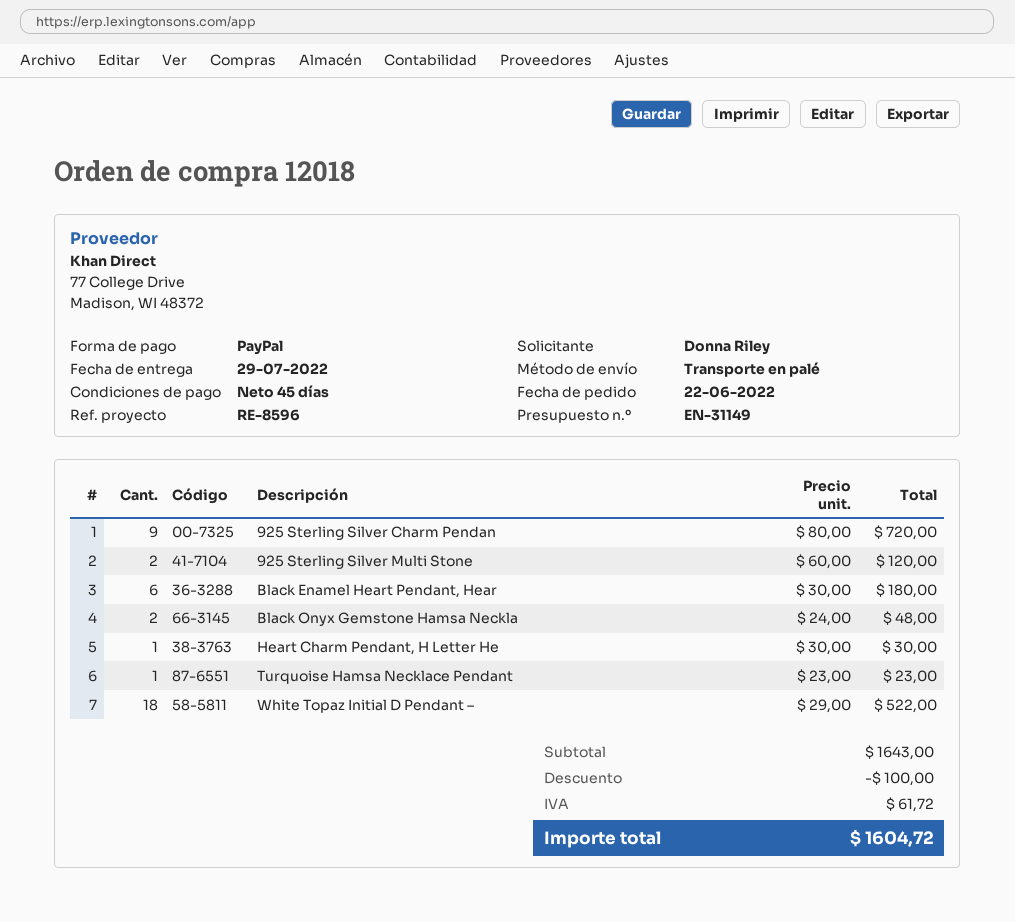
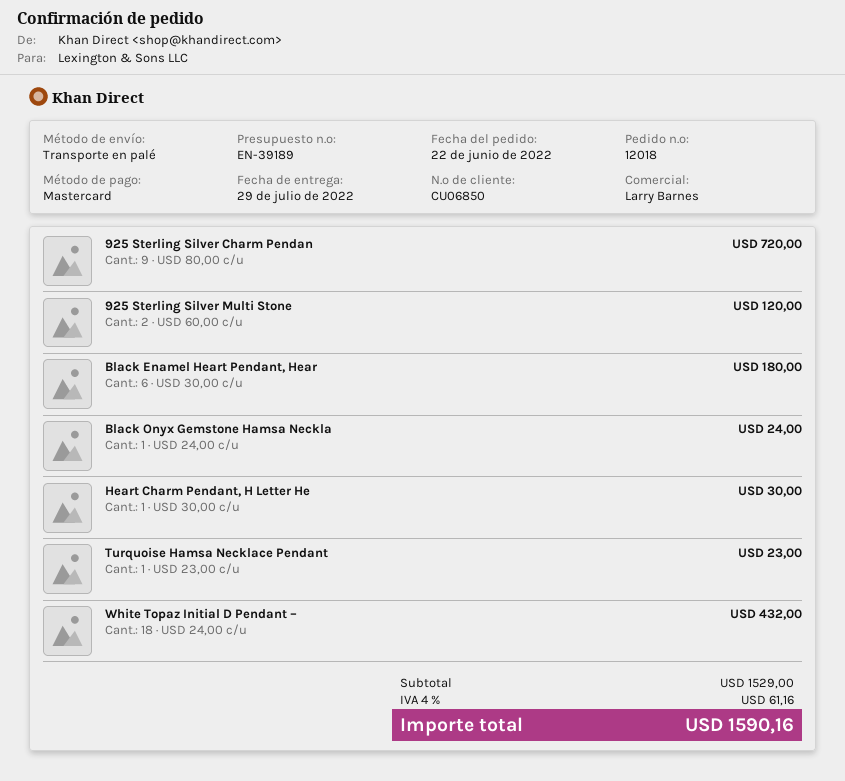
quote number: EN-31149 -> EN-39189
payment method: PayPal -> Mastercard
Black Onyx Gemstone Hamsa Neckla: 2 x 24.00 = 48.00 -> 1 x 24.00 = 24.00
White Topaz Initial D Pendant –: 18 x 29.00 = 522.00 -> 18 x 24.00 = 432.00
subtotal: 1643.00 -> 1529.00
discount: 100.00 -> none
tax: 61.72 -> 61.16
total: 1604.72 -> 1590.16

